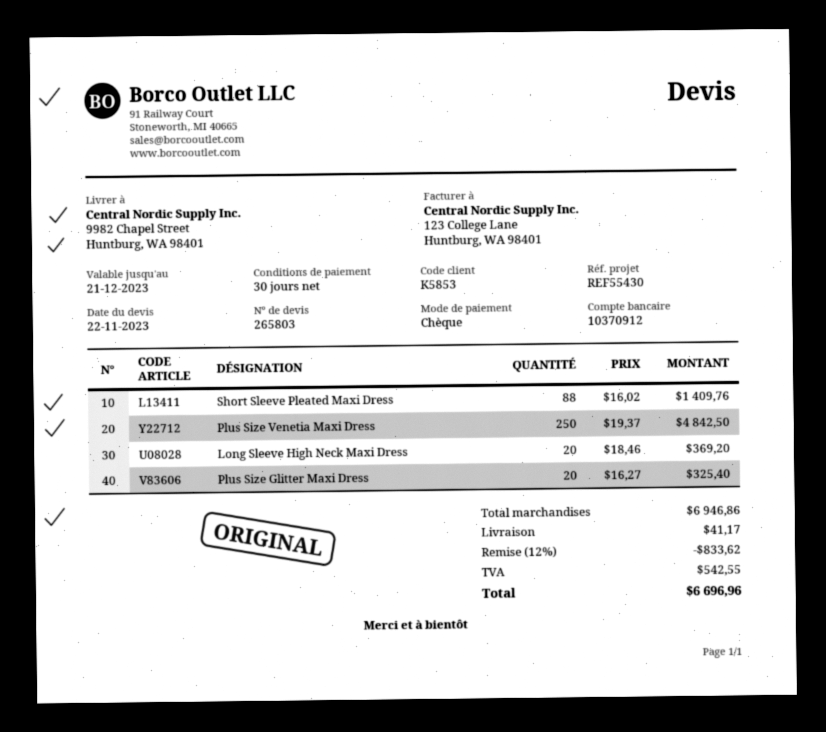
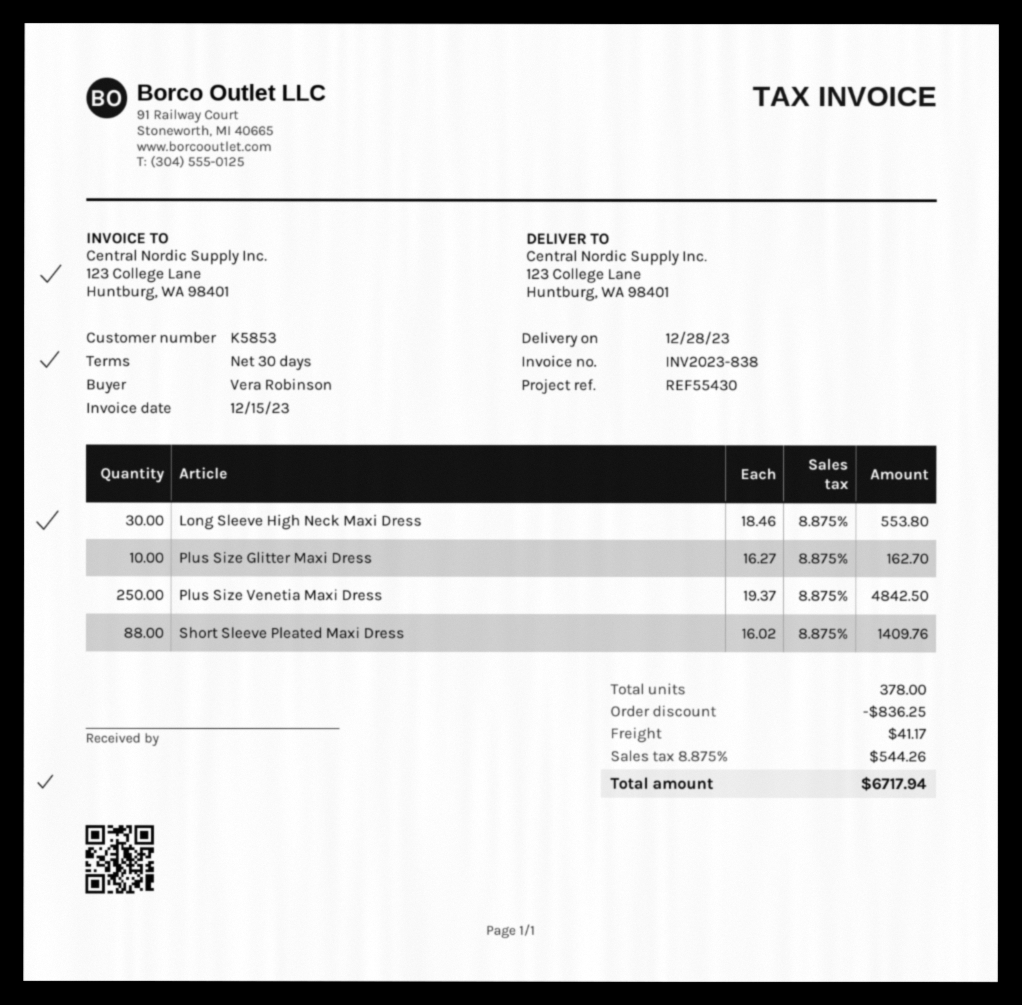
ship to: 9982 Chapel Street, Huntburg, WA 98401 -> 123 College Lane, Huntburg, WA 98401
Long Sleeve High Neck Maxi Dress: 20 x 18.46 = 369.20 -> 30 x 18.46 = 553.80
Plus Size Glitter Maxi Dress: 20 x 16.27 = 325.40 -> 10 x 16.27 = 162.70
discount: 833.62 -> 836.25
tax: 542.55 -> 544.26
total: 6696.96 -> 6717.94

